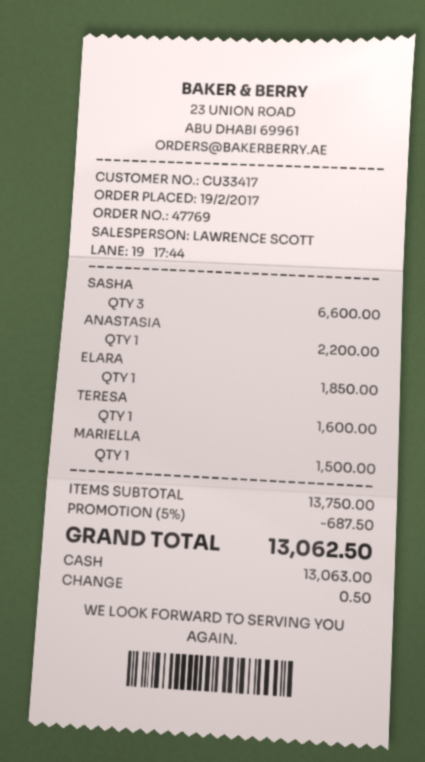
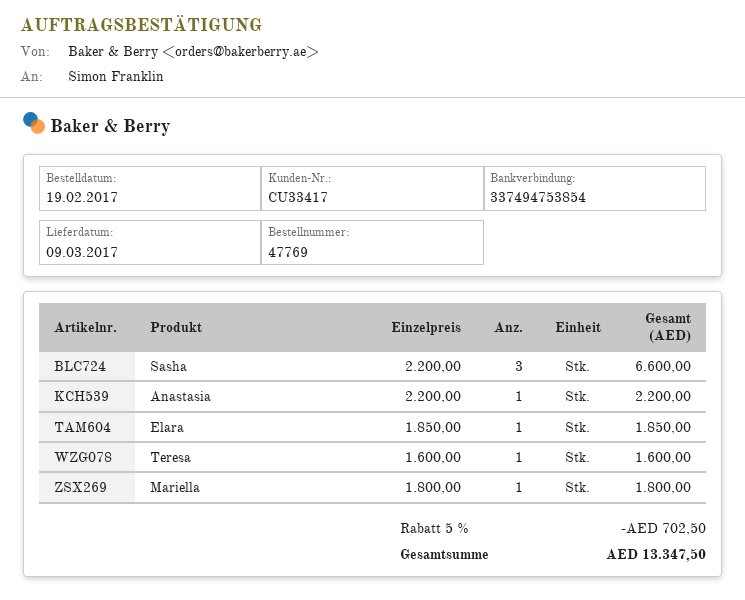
MARIELLA: 1 for 1500.00 -> 1 for 1800.00
discount: 5% = 687.50 -> 5% = 702.50
total: 13062.50 -> 13347.50

